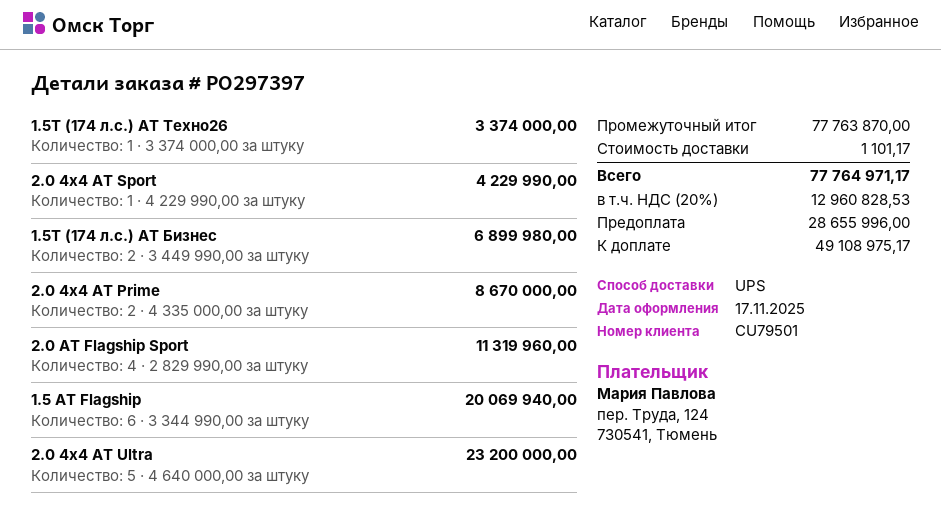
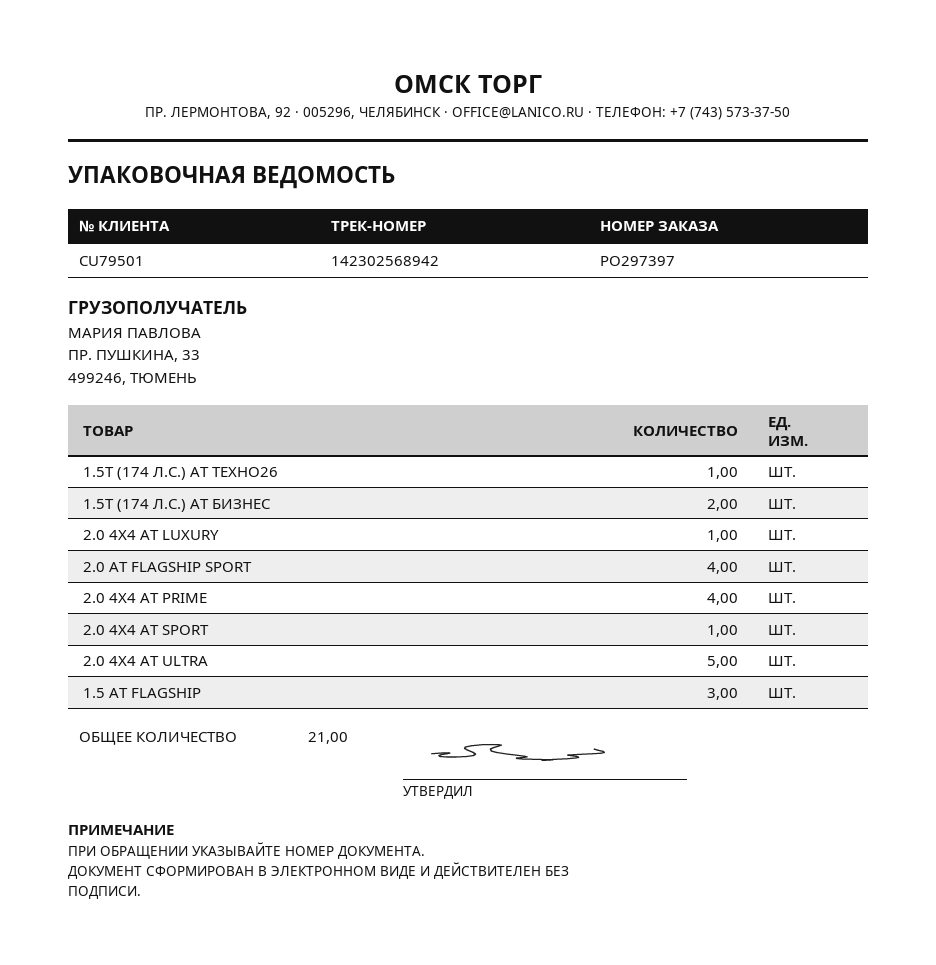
2.0 4x4 AT Prime: 2 -> 4
1.5 AT Flagship: 6 -> 3
2.0 4X4 AT LUXURY: none -> 1

